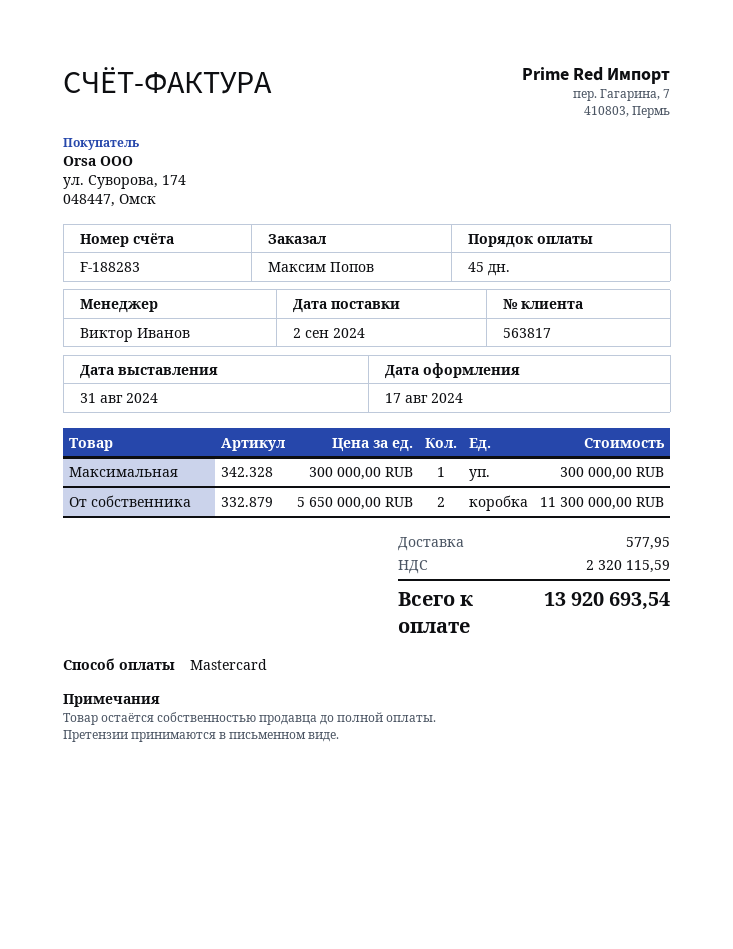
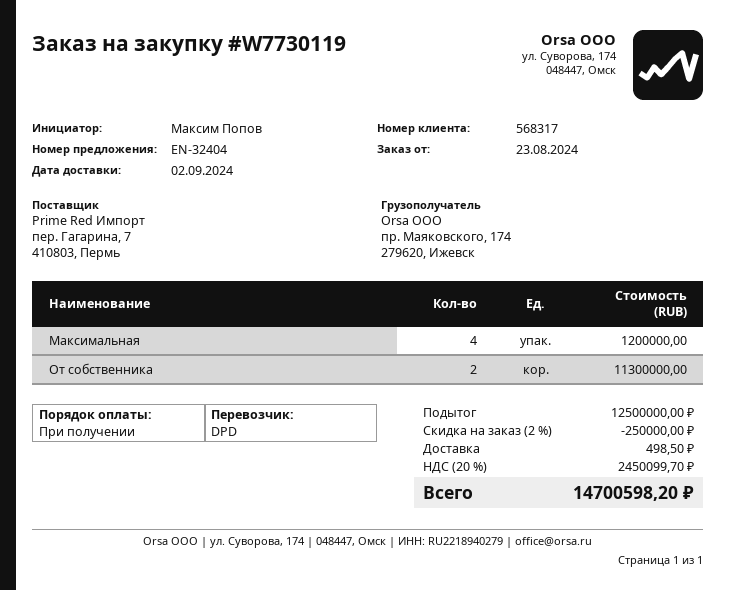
order date: 2024-08-17 -> 2024-08-23
payment terms: 45 days -> on receipt
customer number: 563817 -> 568317
Максимальная: 1 for 300000.00 -> 4 for 1200000.00
discount: none -> 2% = 250000.00
shipping: 577.95 -> 498.50
tax: 2320115.59 -> 2450099.70
total: 13920693.54 -> 14700598.20

